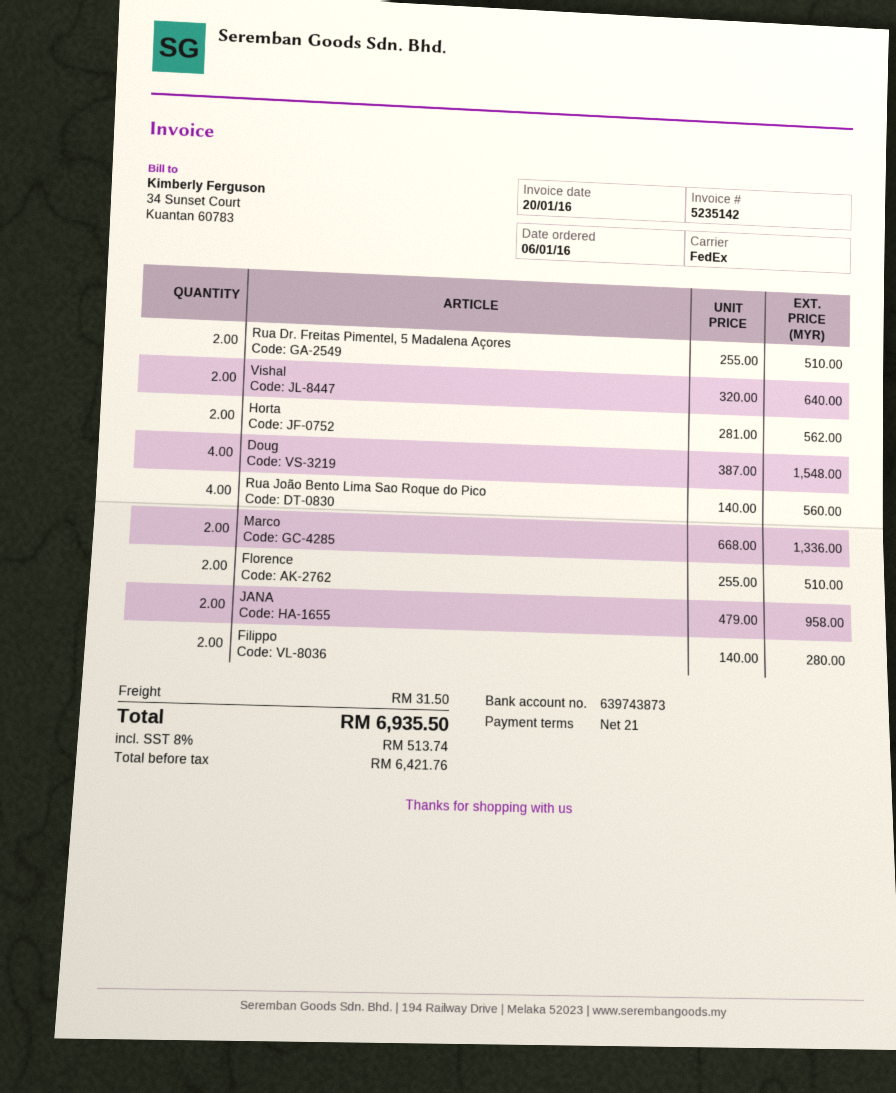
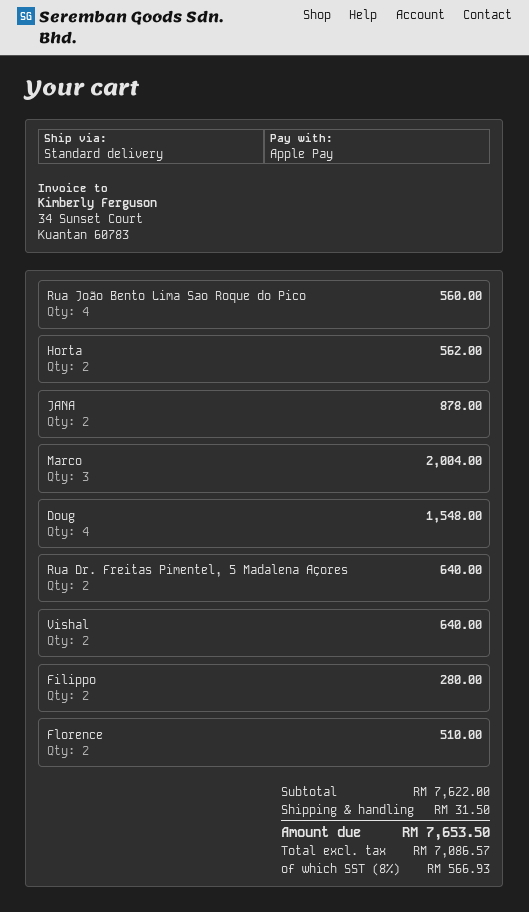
shipping method: FedEx -> standard
Rua Dr. Freitas Pimentel, 5 Madalena Açores: 2 for 510.00 -> 2 for 640.00
Marco: 2 for 1336.00 -> 3 for 2004.00
JANA: 2 for 958.00 -> 2 for 878.00
net: 6421.76 -> 7086.57
tax: 8% = 513.74 -> 8% = 566.93
total: 6935.50 -> 7653.50

